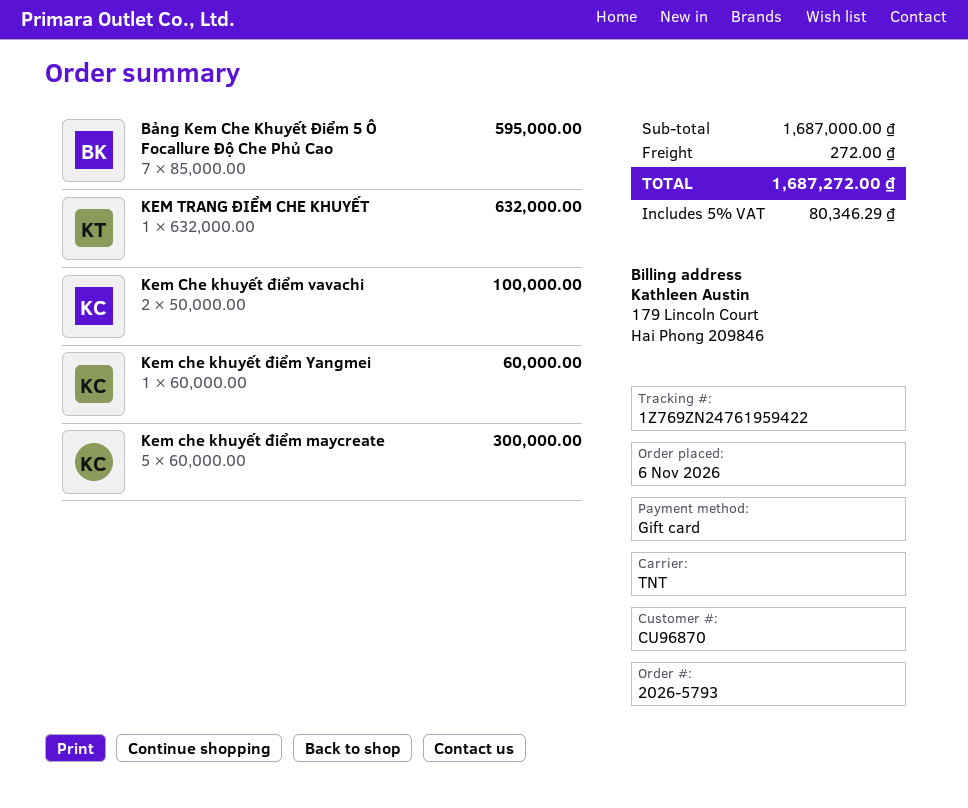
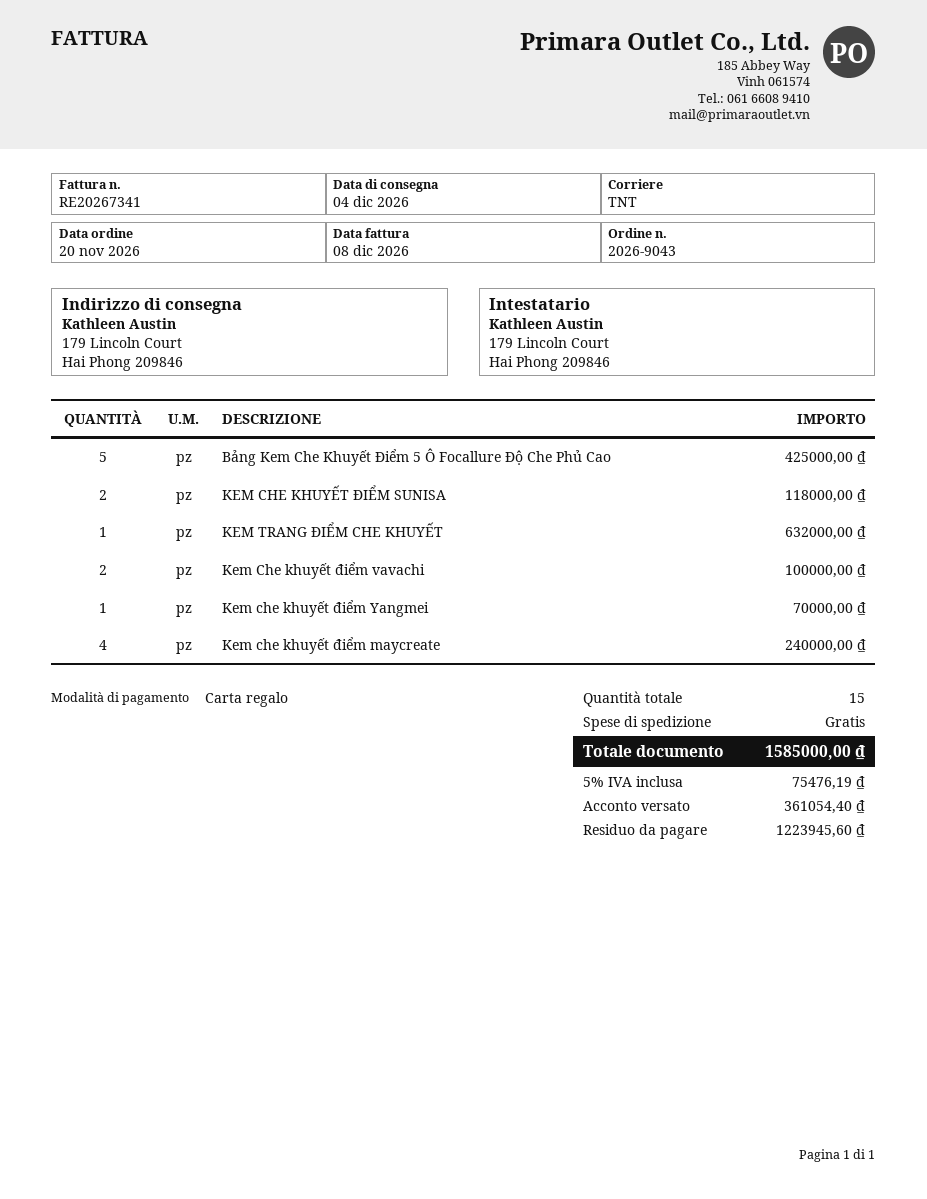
order number: 2026-5793 -> 2026-9043
order date: 2026-11-06 -> 2026-11-20
Bảng Kem Che Khuyết Điểm 5 Ô Focallure Độ Che Phủ Cao: 7 for 595000.00 -> 5 for 425000.00
Kem che khuyết điểm Yangmei: 1 for 60000.00 -> 1 for 70000.00
Kem che khuyết điểm maycreate: 5 for 300000.00 -> 4 for 240000.00
KEM CHE KHUYẾT ĐIỂM SUNISA: none -> 2 for 118000.00
shipping: 272.00 -> 0.00
tax: 5% = 80346.29 -> 5% = 75476.19
total: 1687272.00 -> 1585000.00

